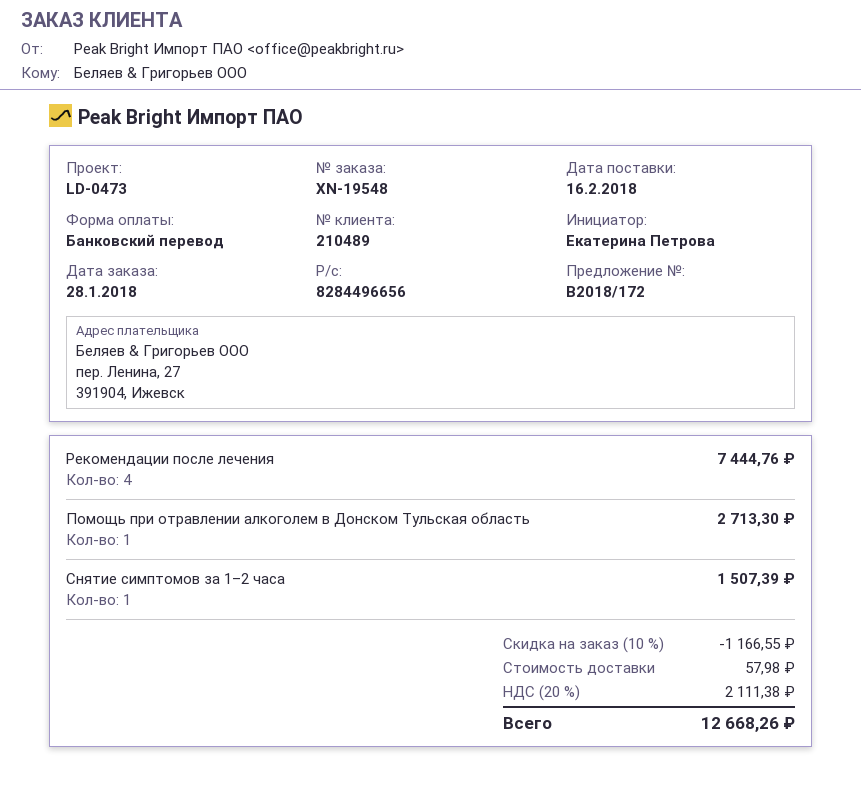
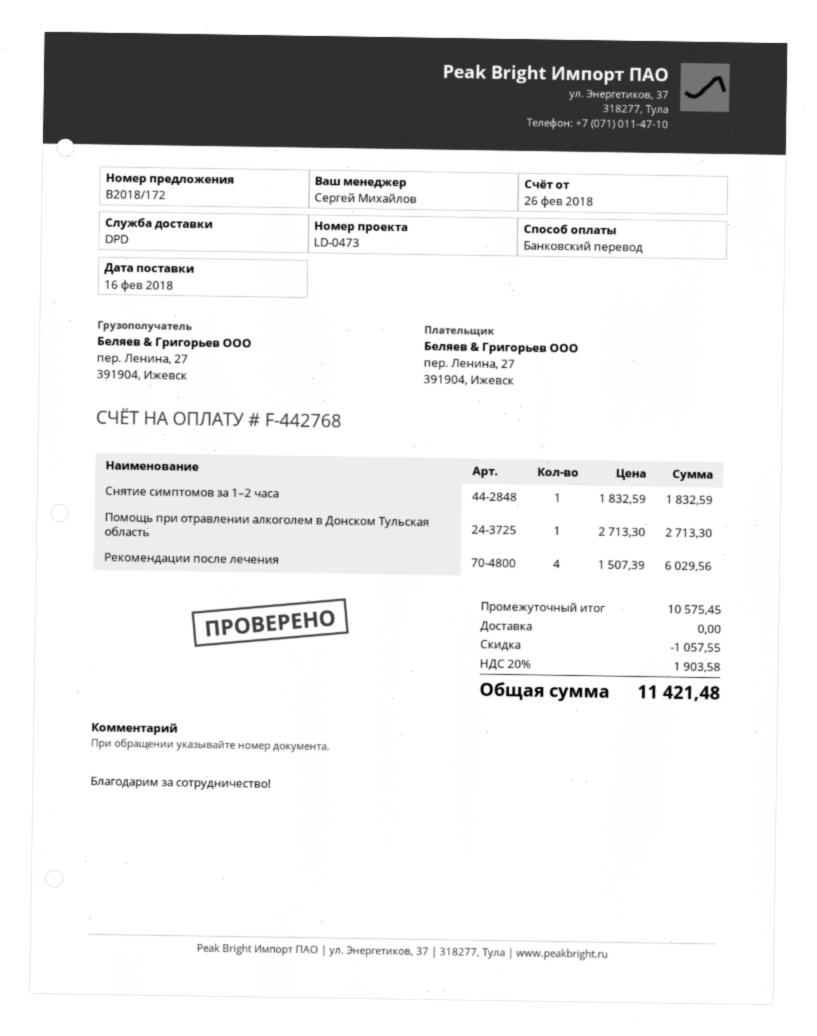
Рекомендации после лечения: 4 for 7444.76 -> 4 for 6029.56
Снятие симптомов за 1–2 часа: 1 for 1507.39 -> 1 for 1832.59
discount: 1166.55 -> 1057.55
shipping: 57.98 -> 0.00
tax: 20% = 2111.38 -> 20% = 1903.58
total: 12668.26 -> 11421.48

